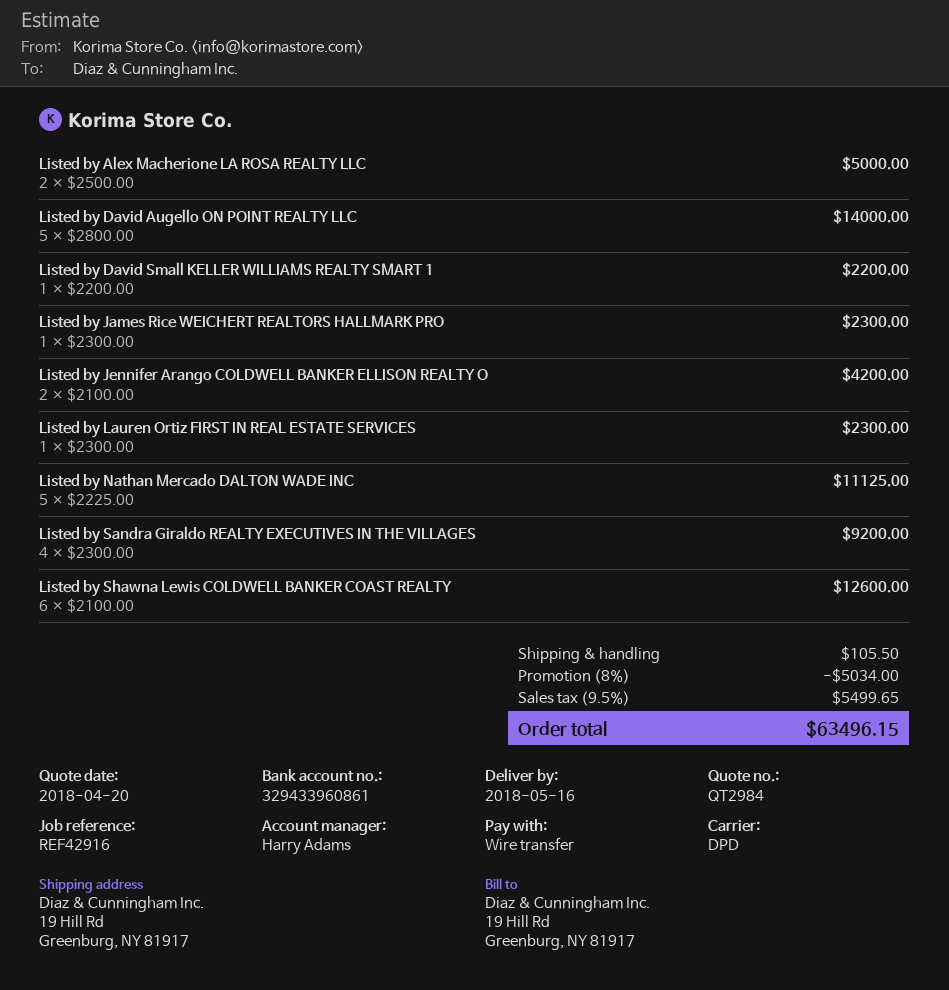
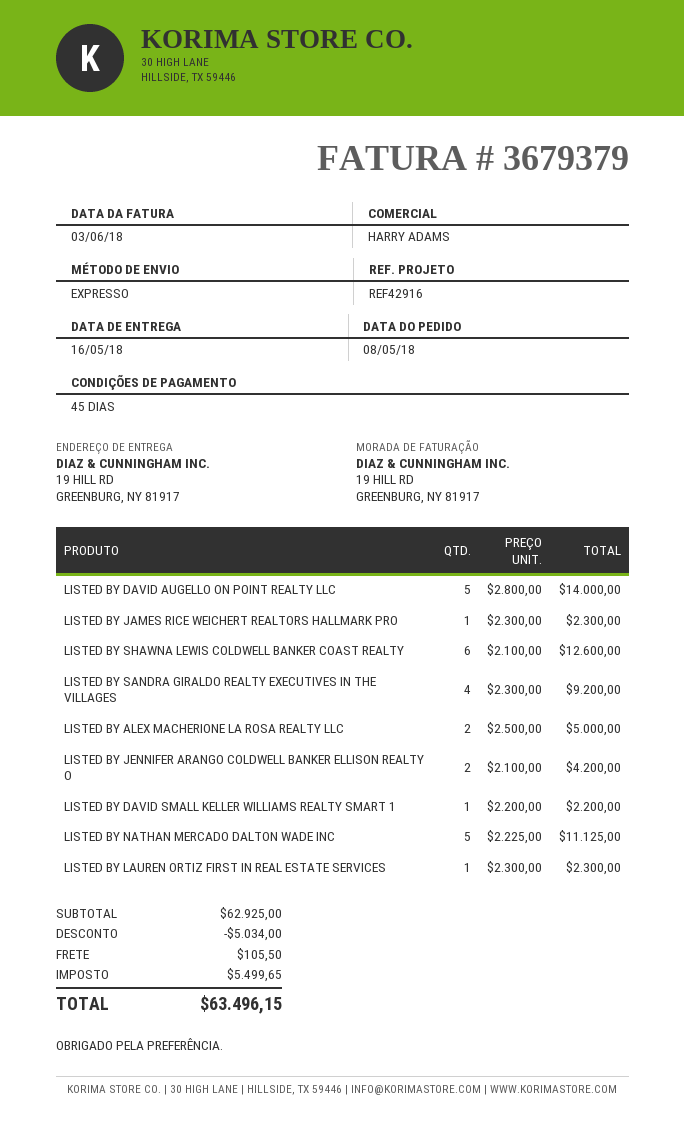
shipping method: DPD -> express

